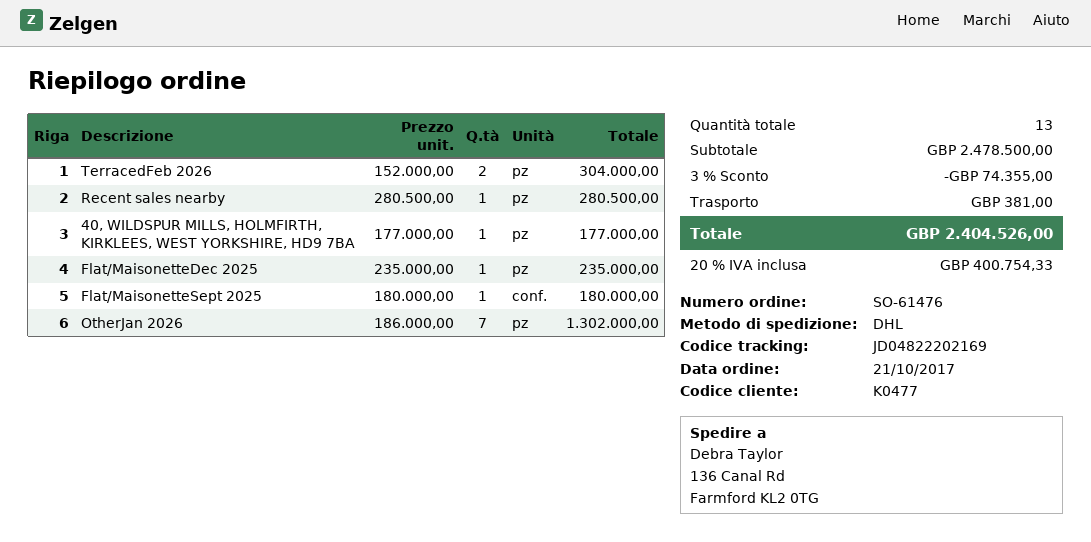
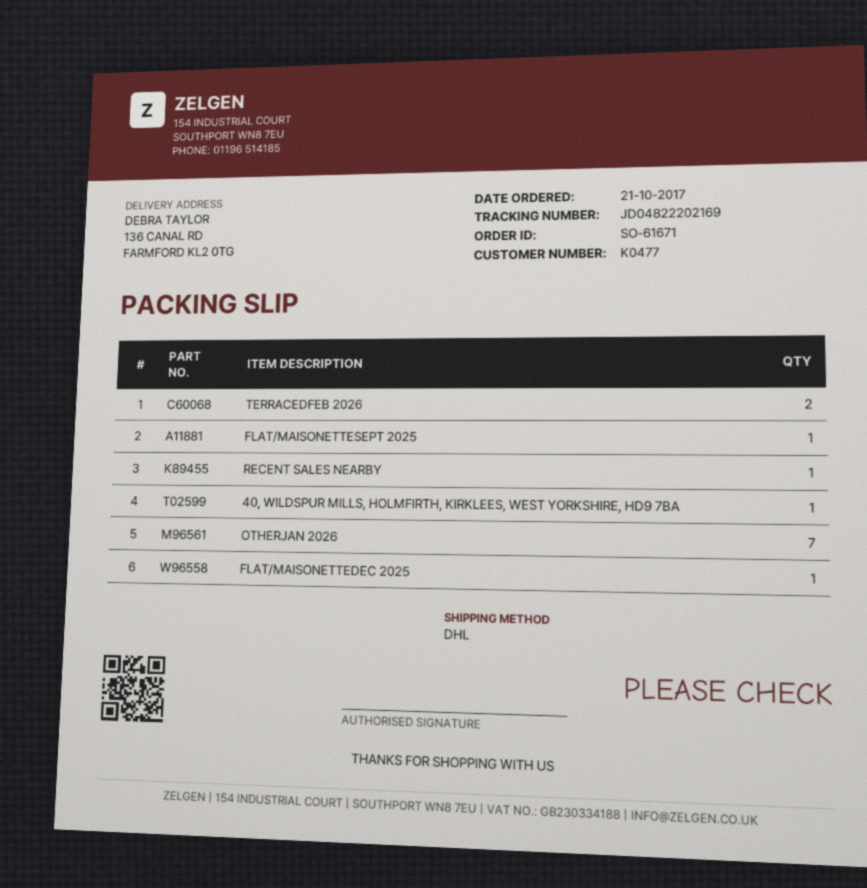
order number: SO-61476 -> SO-61671

